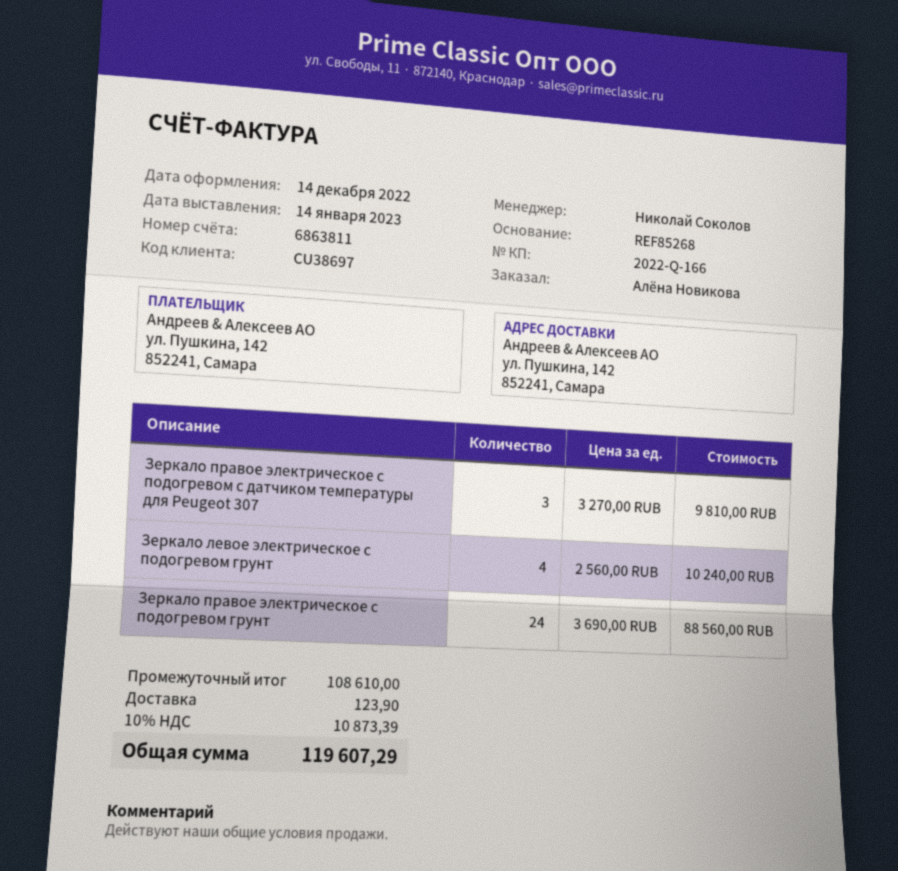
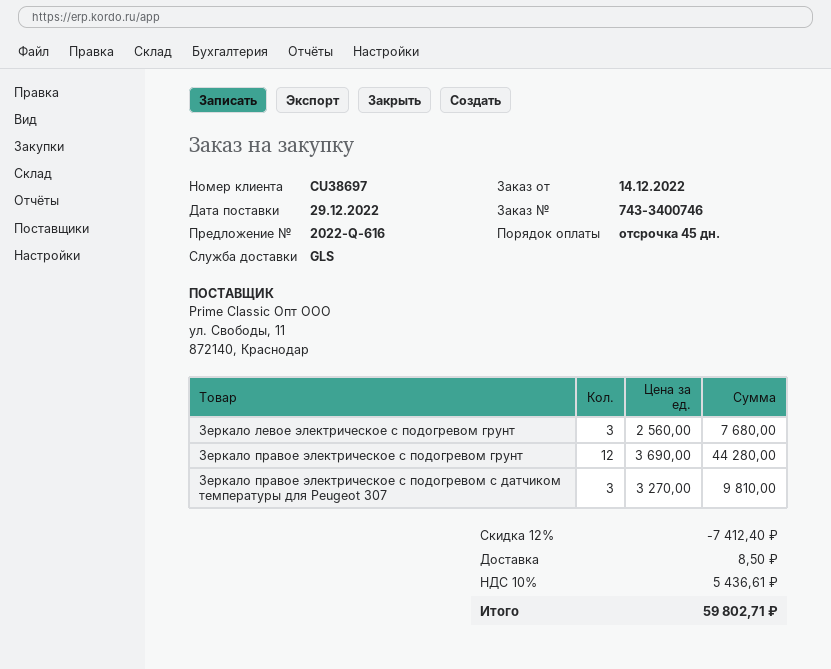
quote number: 2022-Q-166 -> 2022-Q-616
Зеркало левое электрическое с подогревом грунт: 4 x 2560.00 = 10240.00 -> 3 x 2560.00 = 7680.00
Зеркало правое электрическое с подогревом грунт: 24 x 3690.00 = 88560.00 -> 12 x 3690.00 = 44280.00
discount: none -> 12% = 7412.40
shipping: 123.90 -> 8.50
tax: 10% = 10873.39 -> 10% = 5436.61
total: 119607.29 -> 59802.71

